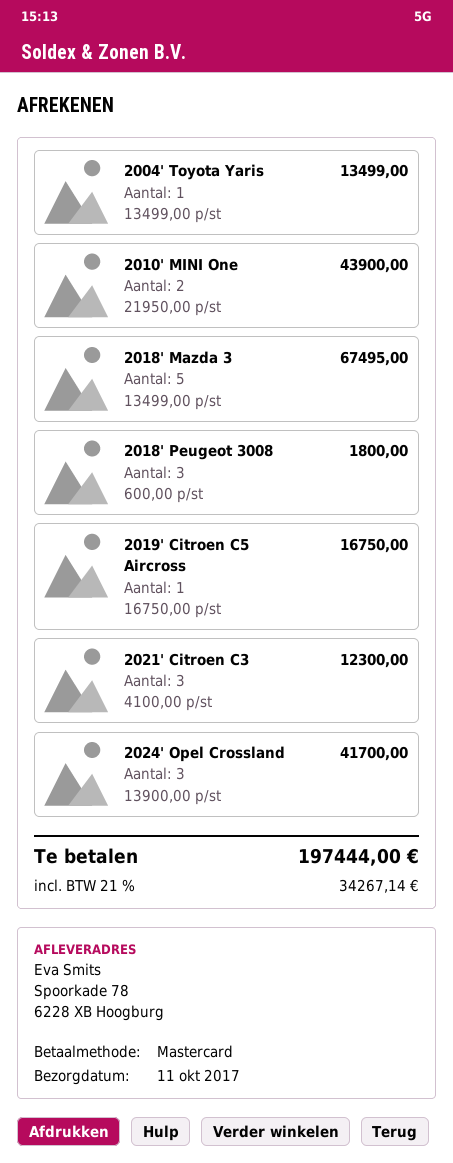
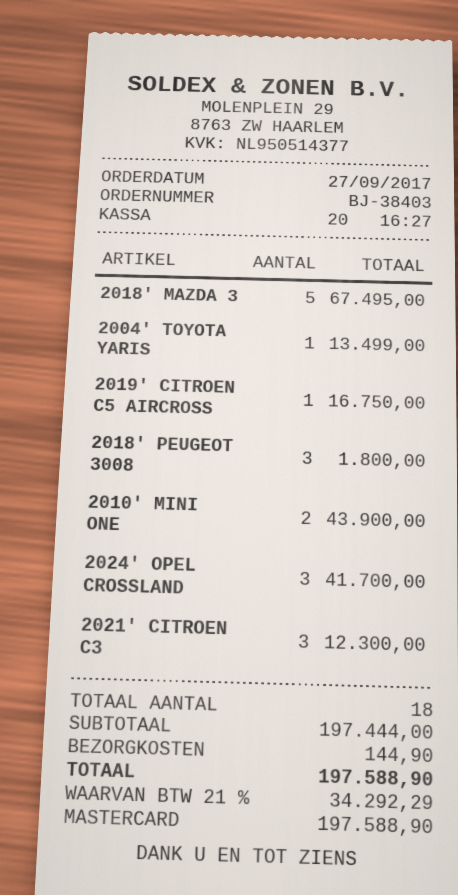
shipping: none -> 144.90
tax: 21% = 34267.14 -> 21% = 34292.29
total: 197444.00 -> 197588.90

